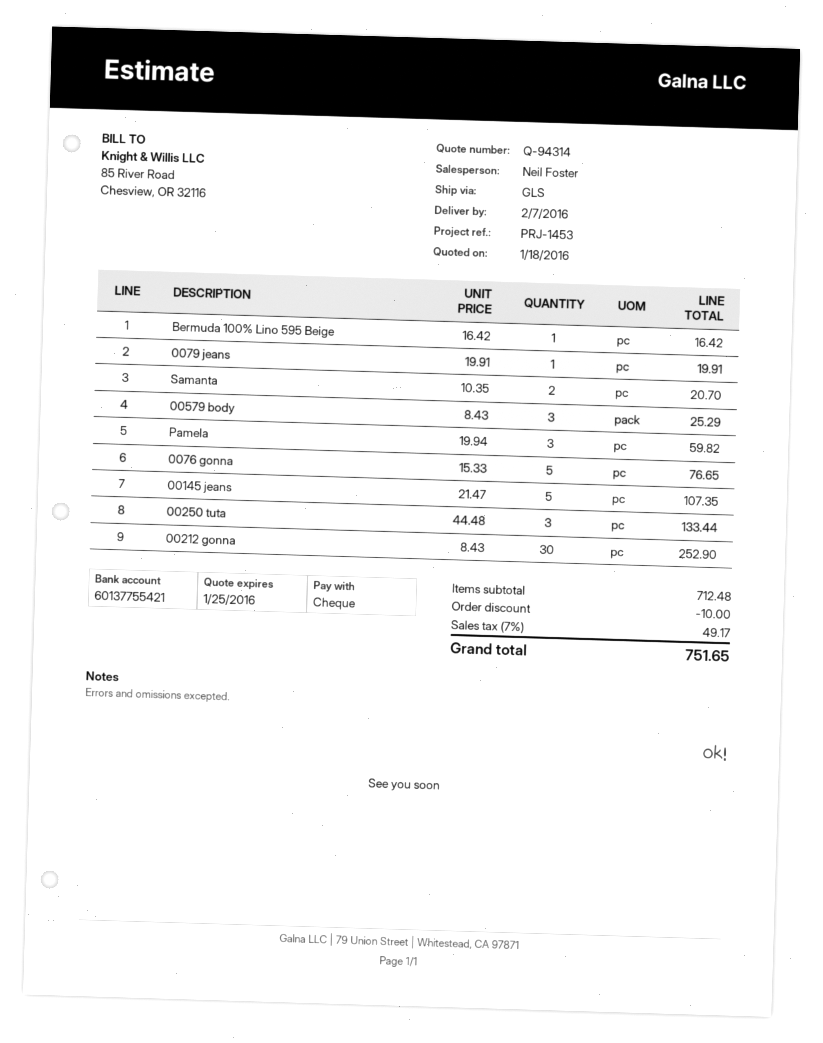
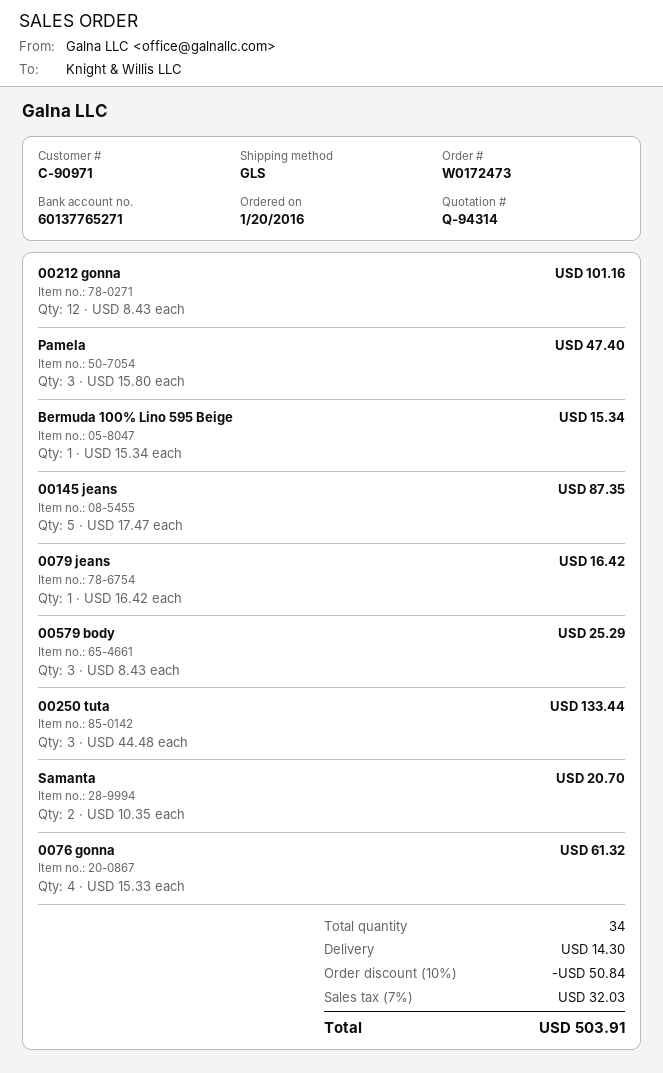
bank account: 60137755421 -> 60137765271
Bermuda 100% Lino 595 Beige: 1 x 16.42 = 16.42 -> 1 x 15.34 = 15.34
0079 jeans: 1 x 19.91 = 19.91 -> 1 x 16.42 = 16.42
Pamela: 3 x 19.94 = 59.82 -> 3 x 15.80 = 47.40
0076 gonna: 5 x 15.33 = 76.65 -> 4 x 15.33 = 61.32
00145 jeans: 5 x 21.47 = 107.35 -> 5 x 17.47 = 87.35
00212 gonna: 30 x 8.43 = 252.90 -> 12 x 8.43 = 101.16
discount: 10.00 -> 50.84
shipping: none -> 14.30
tax: 7% = 49.17 -> 7% = 32.03
total: 751.65 -> 503.91

